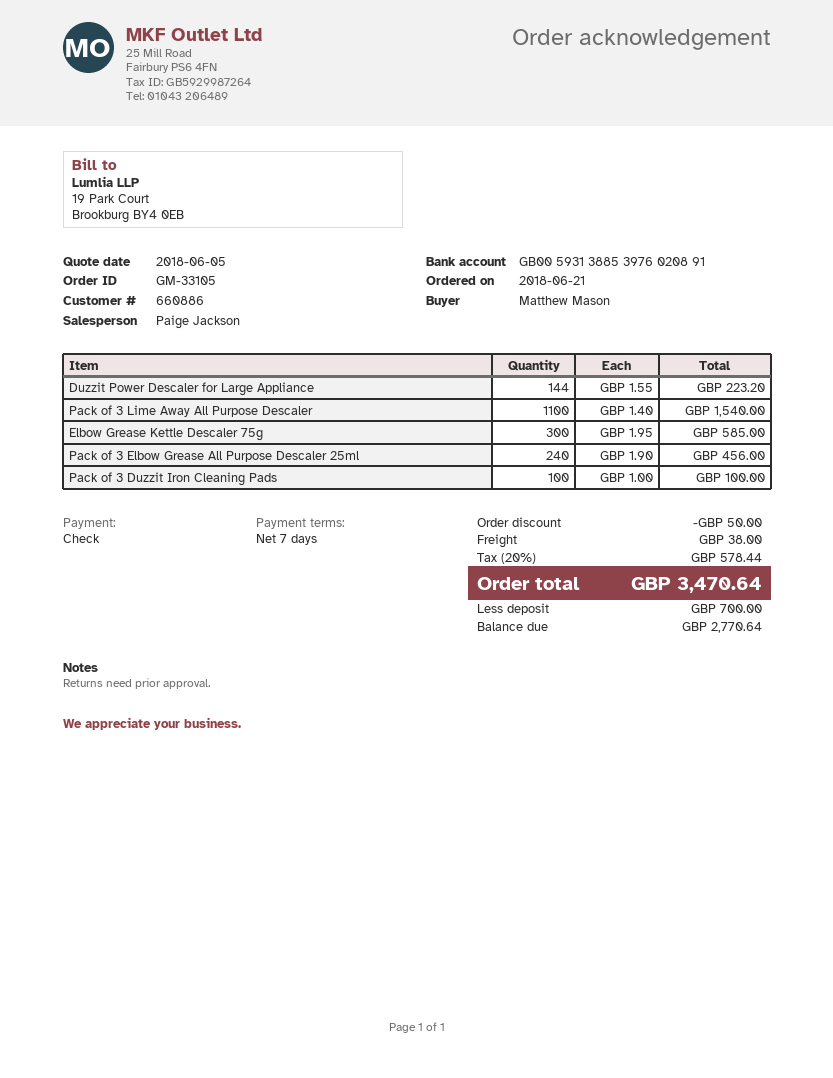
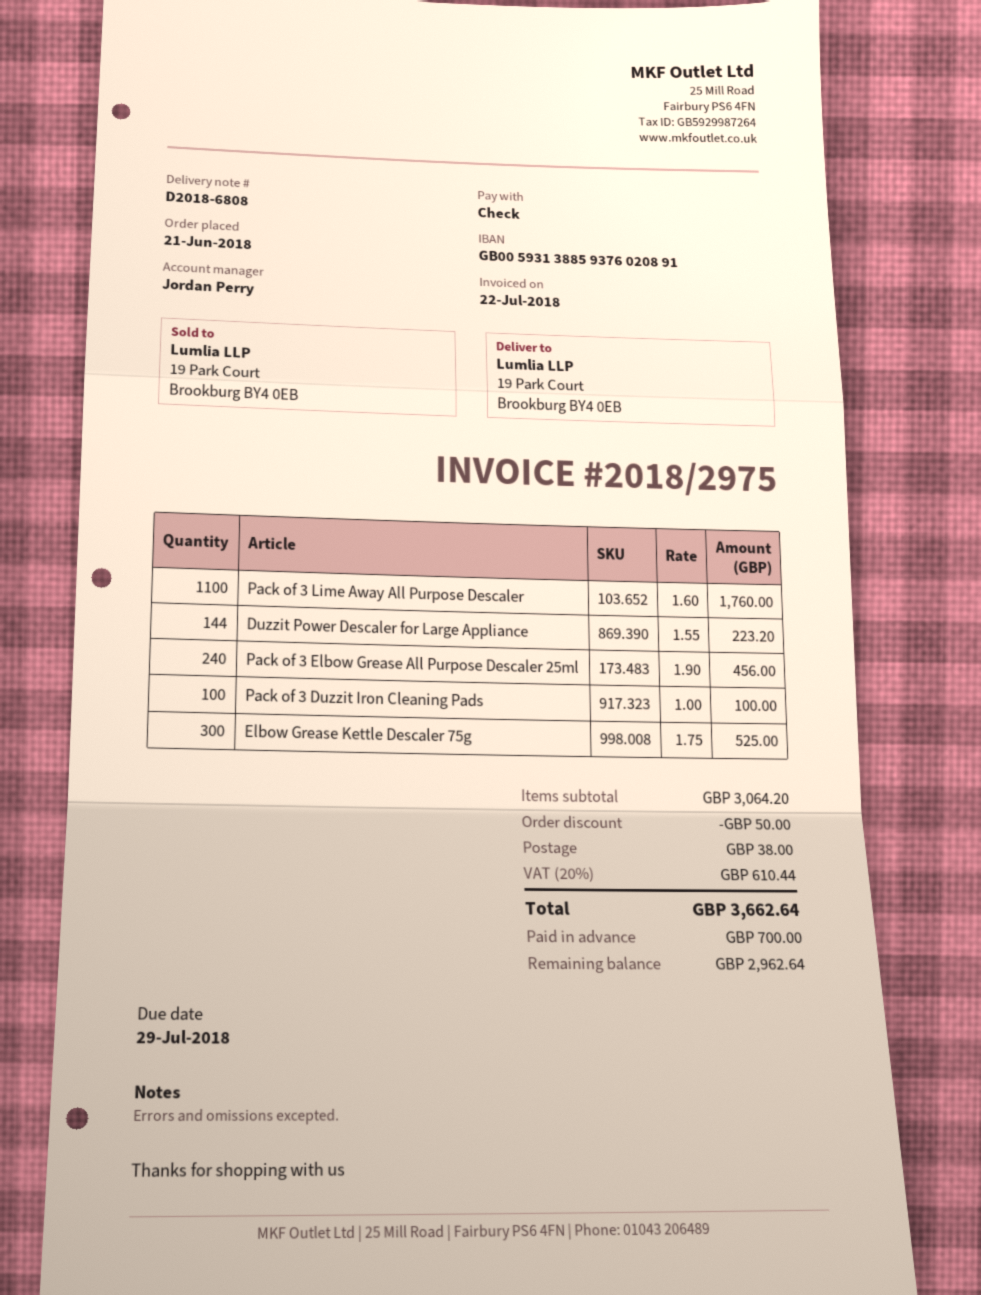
sales rep: Paige Jackson -> Jordan Perry
bank account: GB00593138853976020891 -> GB00593138859376020891
Pack of 3 Lime Away All Purpose Descaler: 1100 x 1.40 = 1540.00 -> 1100 x 1.60 = 1760.00
Elbow Grease Kettle Descaler 75g: 300 x 1.95 = 585.00 -> 300 x 1.75 = 525.00
tax: 20% = 578.44 -> 20% = 610.44
total: 3470.64 -> 3662.64
balance: 2770.64 -> 2962.64

